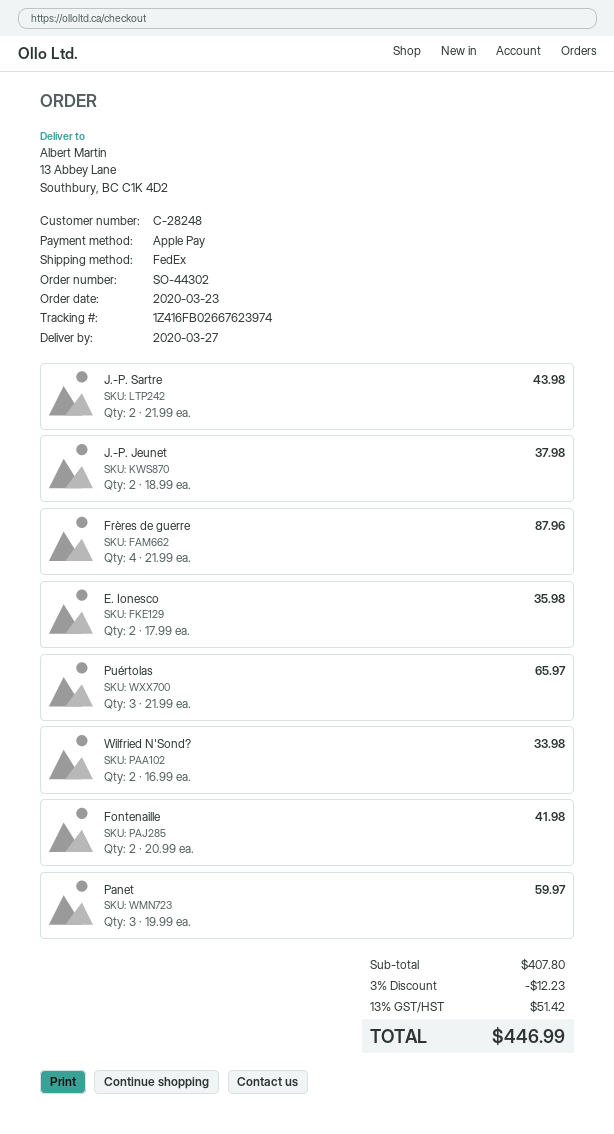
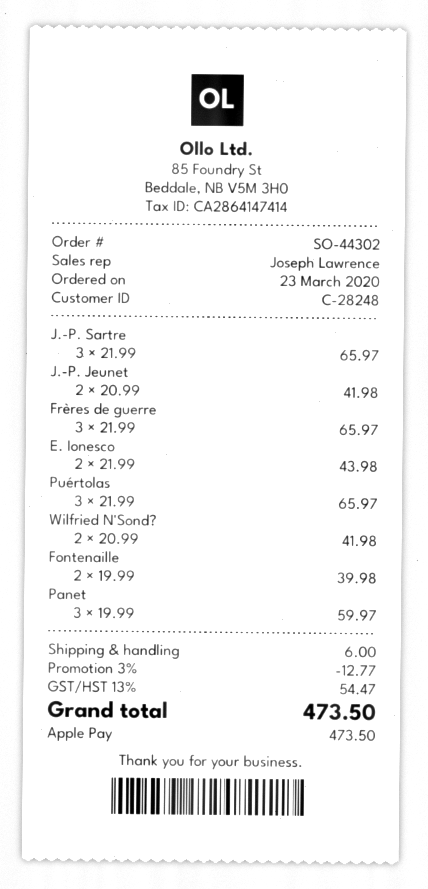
J.-P. Sartre: 2 x 21.99 = 43.98 -> 3 x 21.99 = 65.97
J.-P. Jeunet: 2 x 18.99 = 37.98 -> 2 x 20.99 = 41.98
Frères de guerre: 4 x 21.99 = 87.96 -> 3 x 21.99 = 65.97
E. Ionesco: 2 x 17.99 = 35.98 -> 2 x 21.99 = 43.98
Wilfried N'Sond?: 2 x 16.99 = 33.98 -> 2 x 20.99 = 41.98
Fontenaille: 2 x 20.99 = 41.98 -> 2 x 19.99 = 39.98
discount: 3% = 12.23 -> 3% = 12.77
shipping: none -> 6.00
tax: 13% = 51.42 -> 13% = 54.47
total: 446.99 -> 473.50

